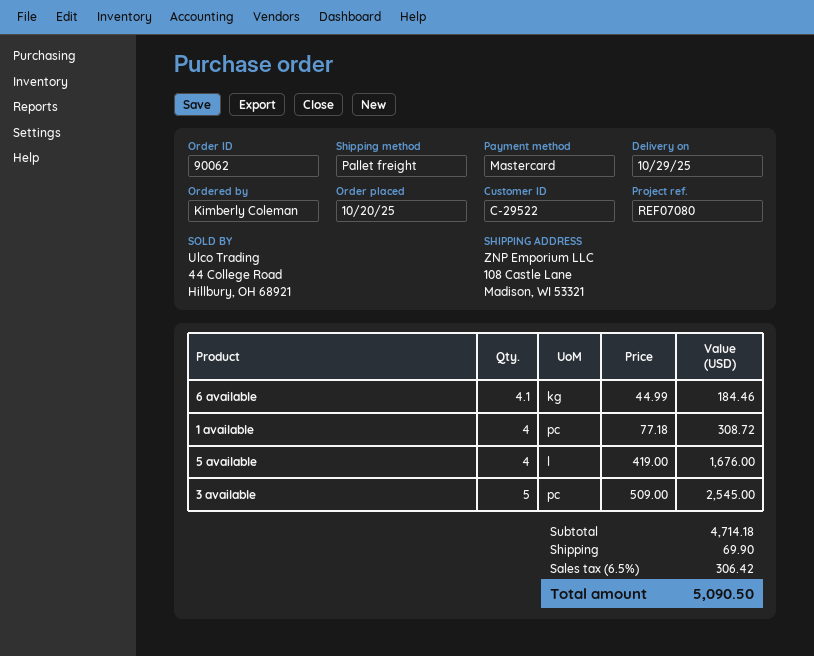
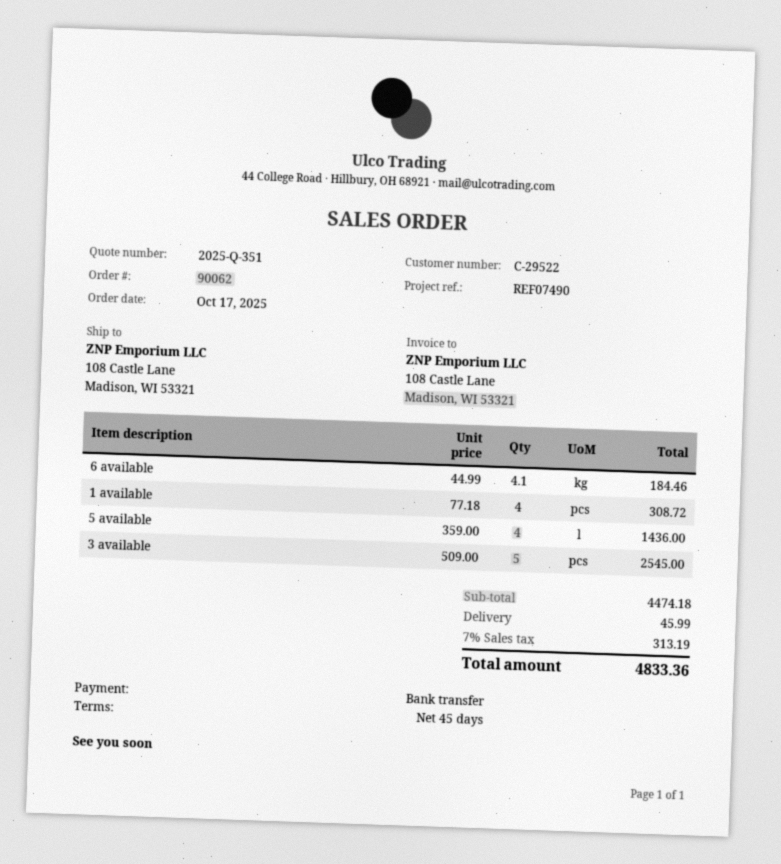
order date: 2025-10-20 -> 2025-10-17
reference: REF07080 -> REF07490
payment method: Mastercard -> bank transfer
5 available: 4 x 419.00 = 1676.00 -> 4 x 359.00 = 1436.00
subtotal: 4714.18 -> 4474.18
shipping: 69.90 -> 45.99
tax: 6.5% = 306.42 -> 7% = 313.19
total: 5090.50 -> 4833.36

